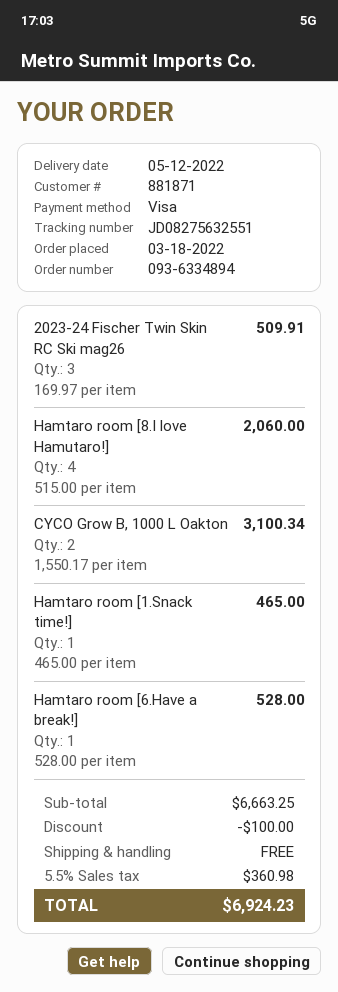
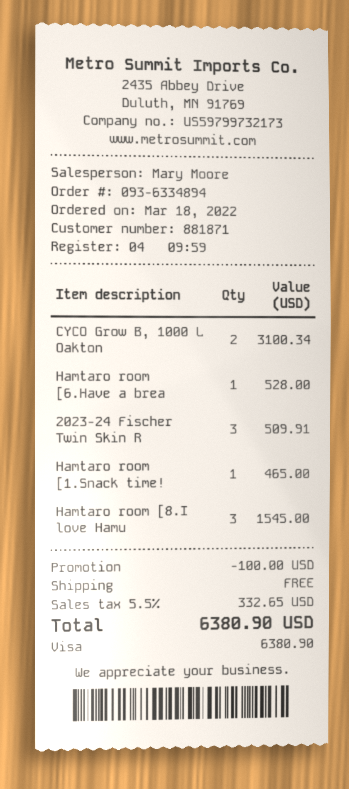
Hamtaro room [8.I love Hamutaro!]: 4 for 2060.00 -> 3 for 1545.00
tax: 5.5% = 360.98 -> 5.5% = 332.65
total: 6924.23 -> 6380.90

